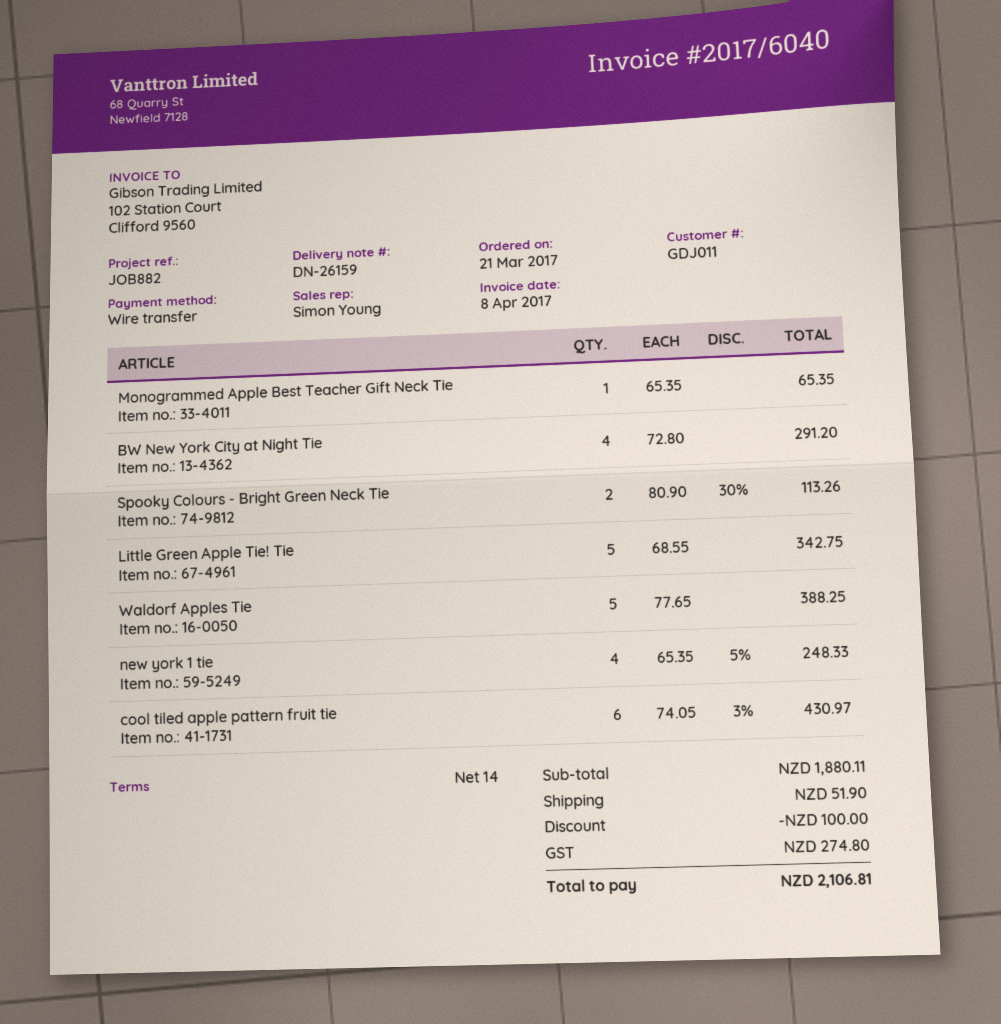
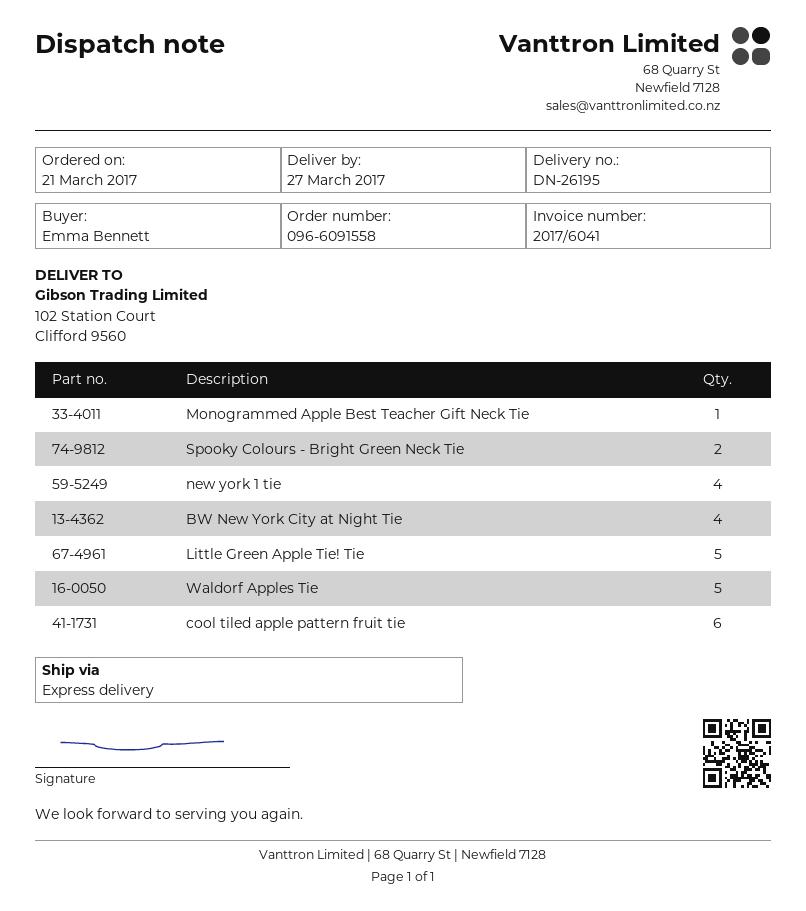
delivery note number: DN-26159 -> DN-26195
invoice number: 2017/6040 -> 2017/6041

